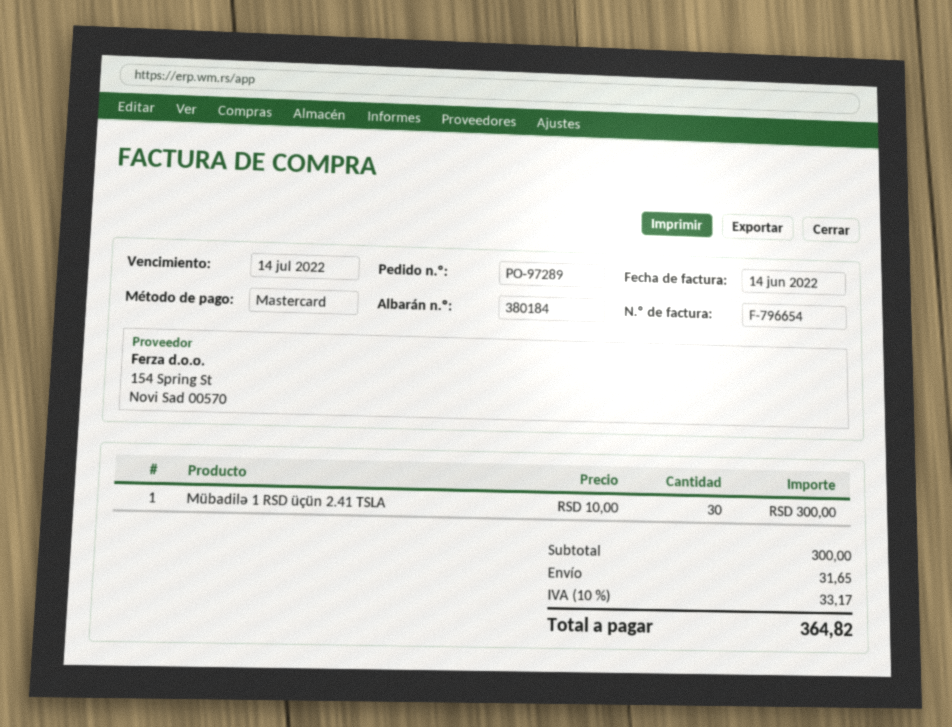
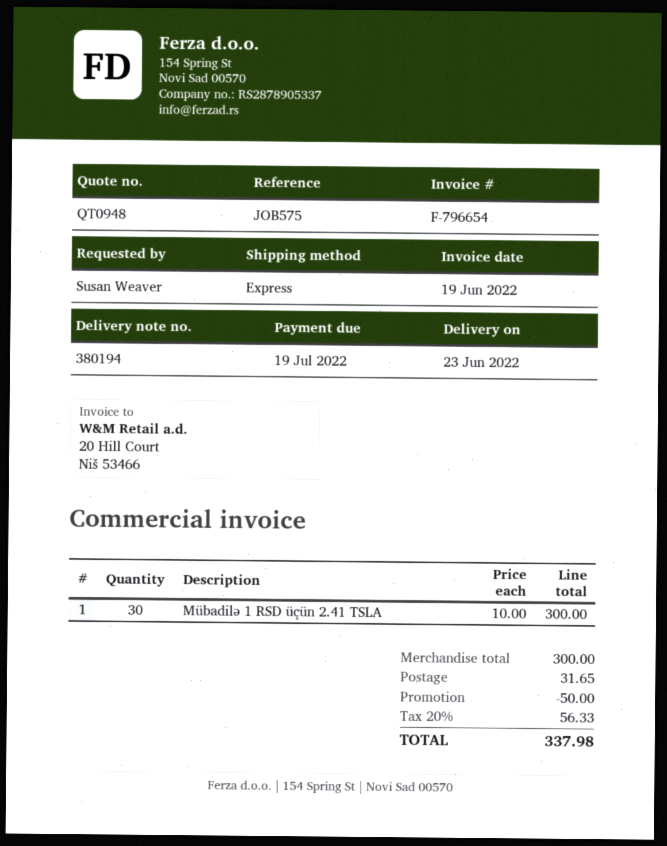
delivery note number: 380184 -> 380194
invoice date: 2022-06-14 -> 2022-06-19
due date: 2022-07-14 -> 2022-07-19
discount: none -> 50.00
tax: 10% = 33.17 -> 20% = 56.33
total: 364.82 -> 337.98

